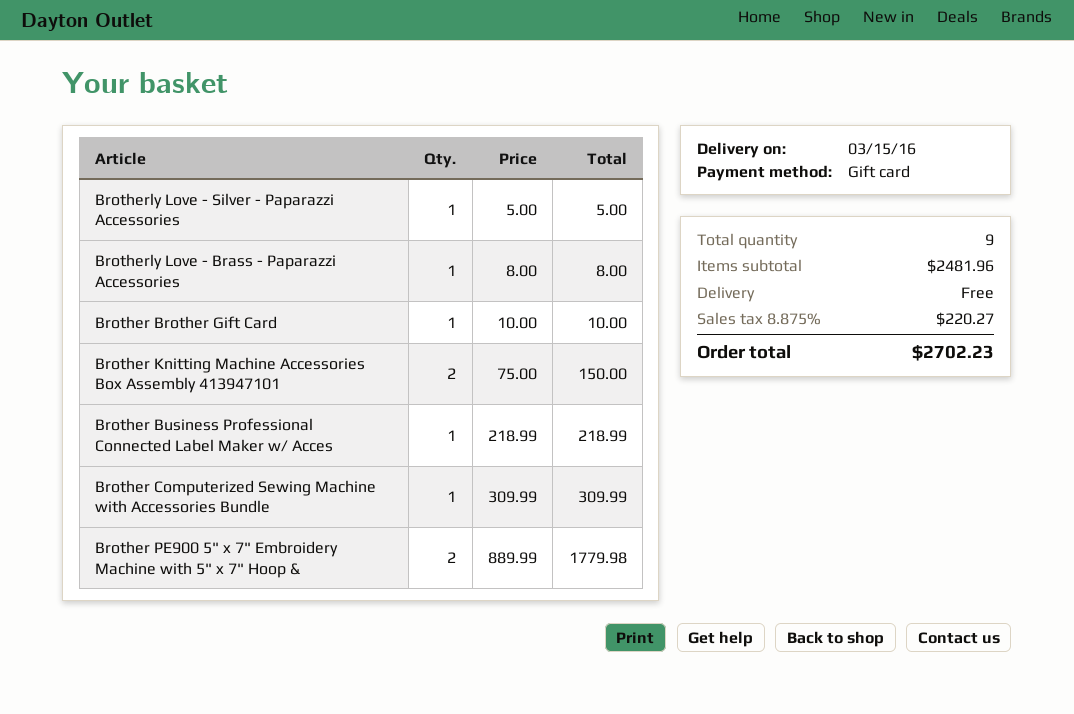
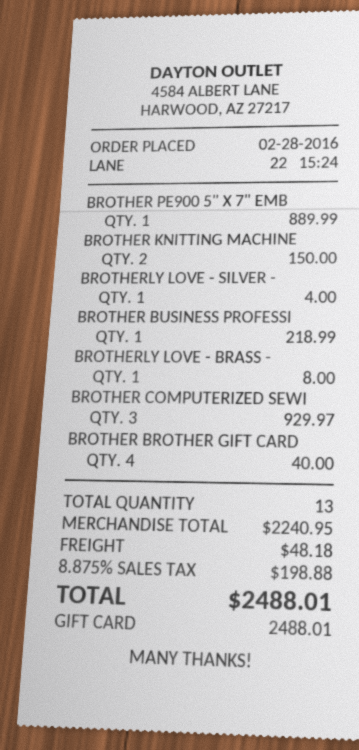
Brotherly Love - Silver - Paparazzi Accessories: 1 for 5.00 -> 1 for 4.00
Brother Brother Gift Card: 1 for 10.00 -> 4 for 40.00
Brother Computerized Sewing Machine with Accessories Bundle: 1 for 309.99 -> 3 for 929.97
Brother PE900 5" x 7" Embroidery Machine with 5" x 7" Hoop &: 2 for 1779.98 -> 1 for 889.99
total quantity: 9 -> 13
subtotal: 2481.96 -> 2240.95
shipping: 0.00 -> 48.18
tax: 8.875% = 220.27 -> 8.875% = 198.88
total: 2702.23 -> 2488.01

